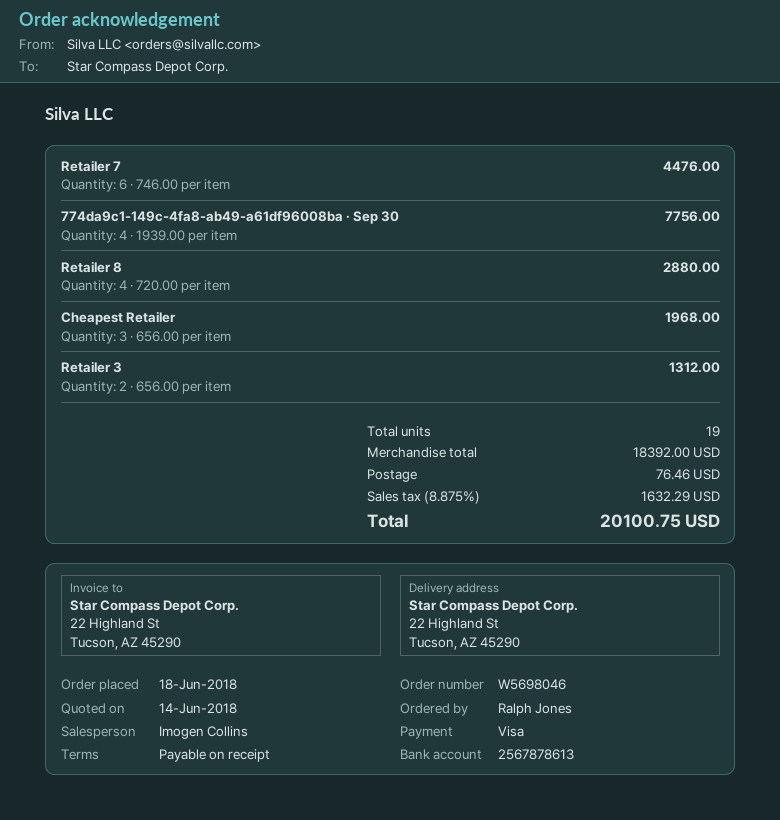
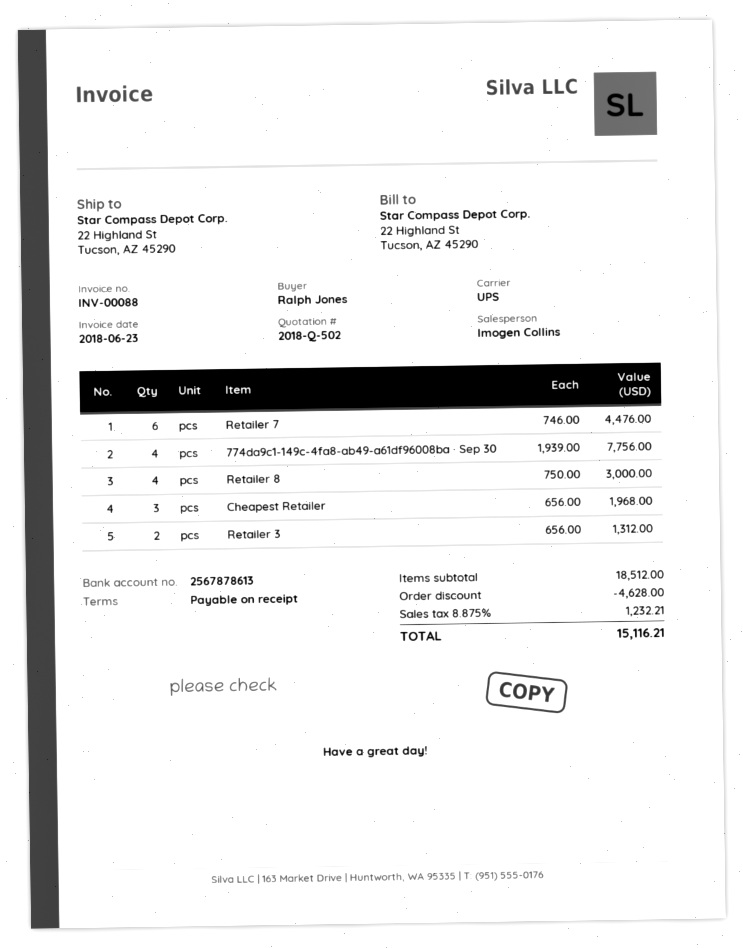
Retailer 8: 4 x 720.00 = 2880.00 -> 4 x 750.00 = 3000.00
subtotal: 18392.00 -> 18512.00
discount: none -> 4628.00
shipping: 76.46 -> none
tax: 8.875% = 1632.29 -> 8.875% = 1232.21
total: 20100.75 -> 15116.21

